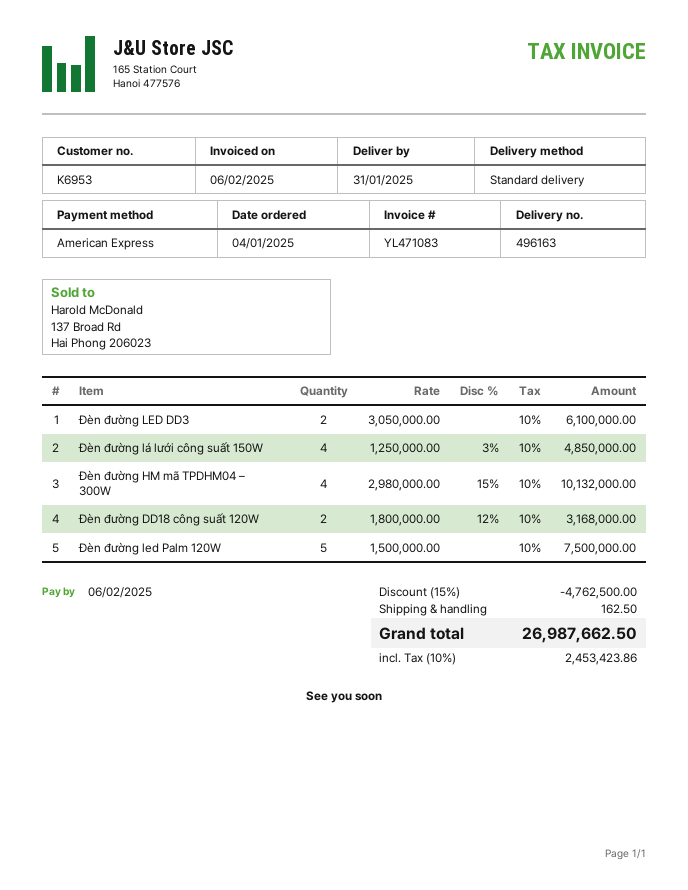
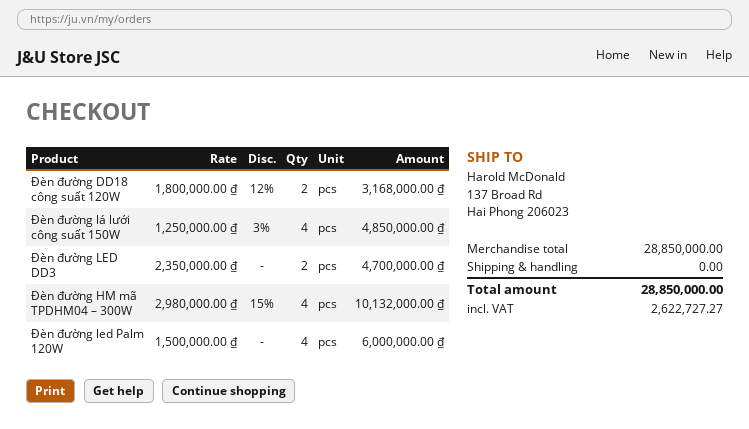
Đèn đường LED DD3: 2 x 3050000.00 = 6100000.00 -> 2 x 2350000.00 = 4700000.00
Đèn đường led Palm 120W: 5 x 1500000.00 = 7500000.00 -> 4 x 1500000.00 = 6000000.00
discount: 15% = 4762500.00 -> none
shipping: 162.50 -> 0.00
tax: 2453423.86 -> 2622727.27
total: 26987662.50 -> 28850000.00

